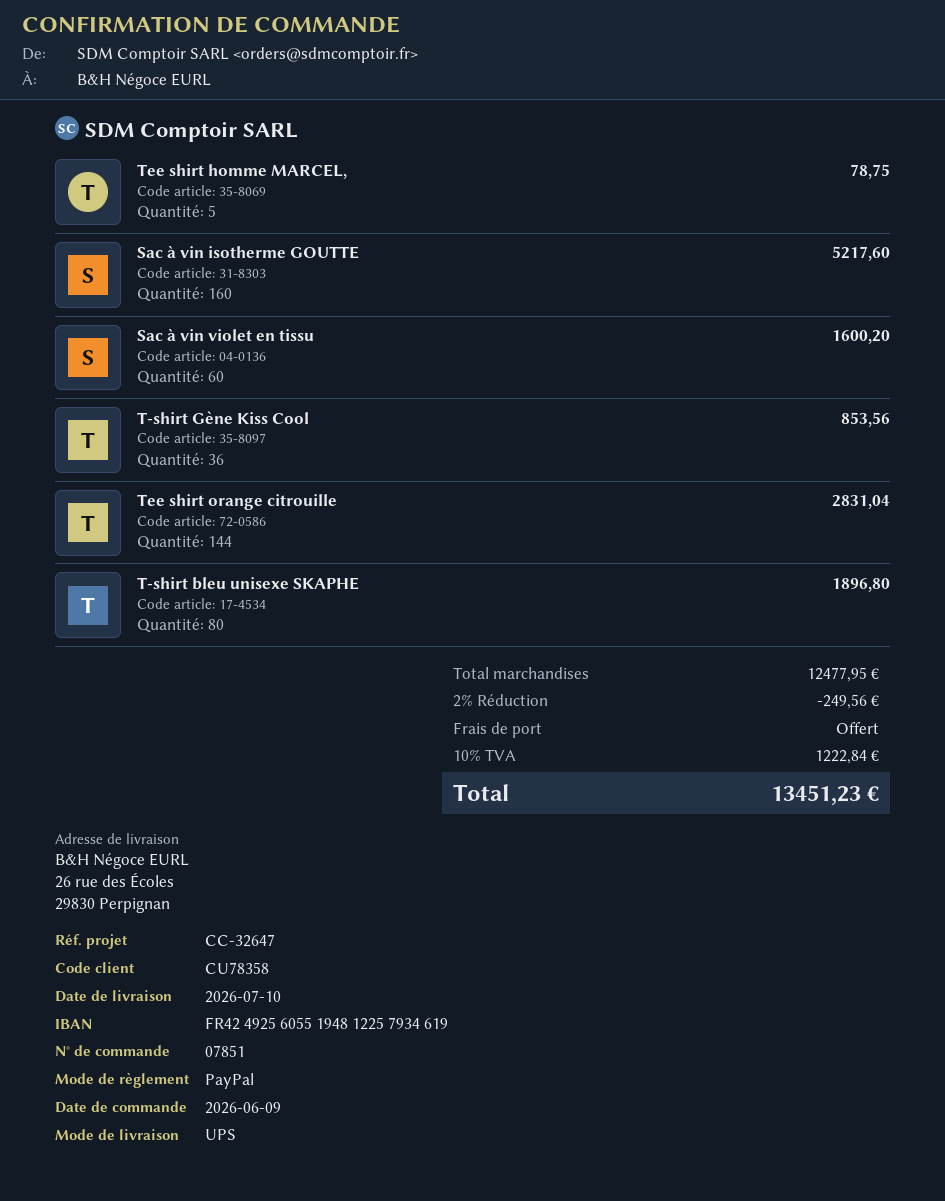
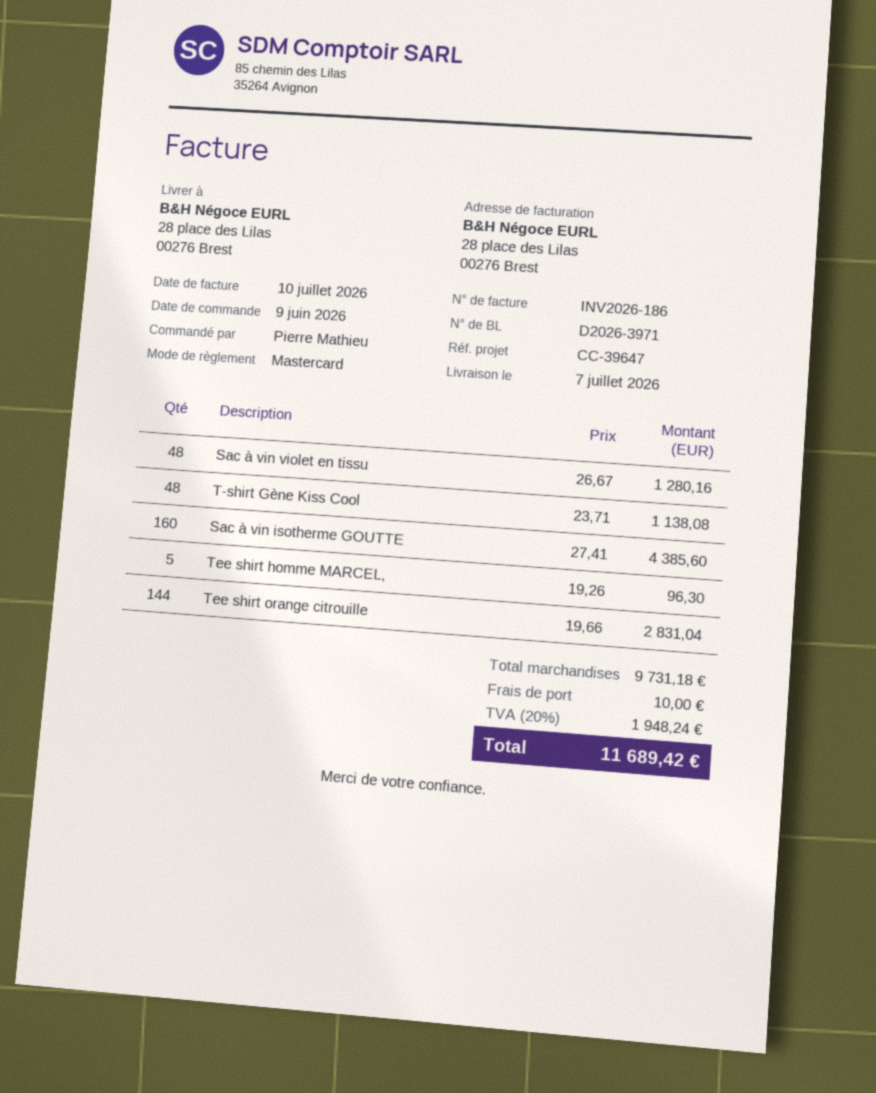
delivery date: 2026-07-10 -> 2026-07-07
reference: CC-32647 -> CC-39647
payment method: PayPal -> Mastercard
ship to: 26 rue des Écoles, 29830 Perpignan -> 28 place des Lilas, 00276 Brest
Tee shirt homme MARCEL,: 5 for 78.75 -> 5 for 96.30
Sac à vin isotherme GOUTTE: 160 for 5217.60 -> 160 for 4385.60
Sac à vin violet en tissu: 60 for 1600.20 -> 48 for 1280.16
T-shirt Gène Kiss Cool: 36 for 853.56 -> 48 for 1138.08
T-shirt bleu unisexe SKAPHE: 80 for 1896.80 -> none
subtotal: 12477.95 -> 9731.18
discount: 2% = 249.56 -> none
shipping: 0.00 -> 10.00
tax: 10% = 1222.84 -> 20% = 1948.24
total: 13451.23 -> 11689.42

